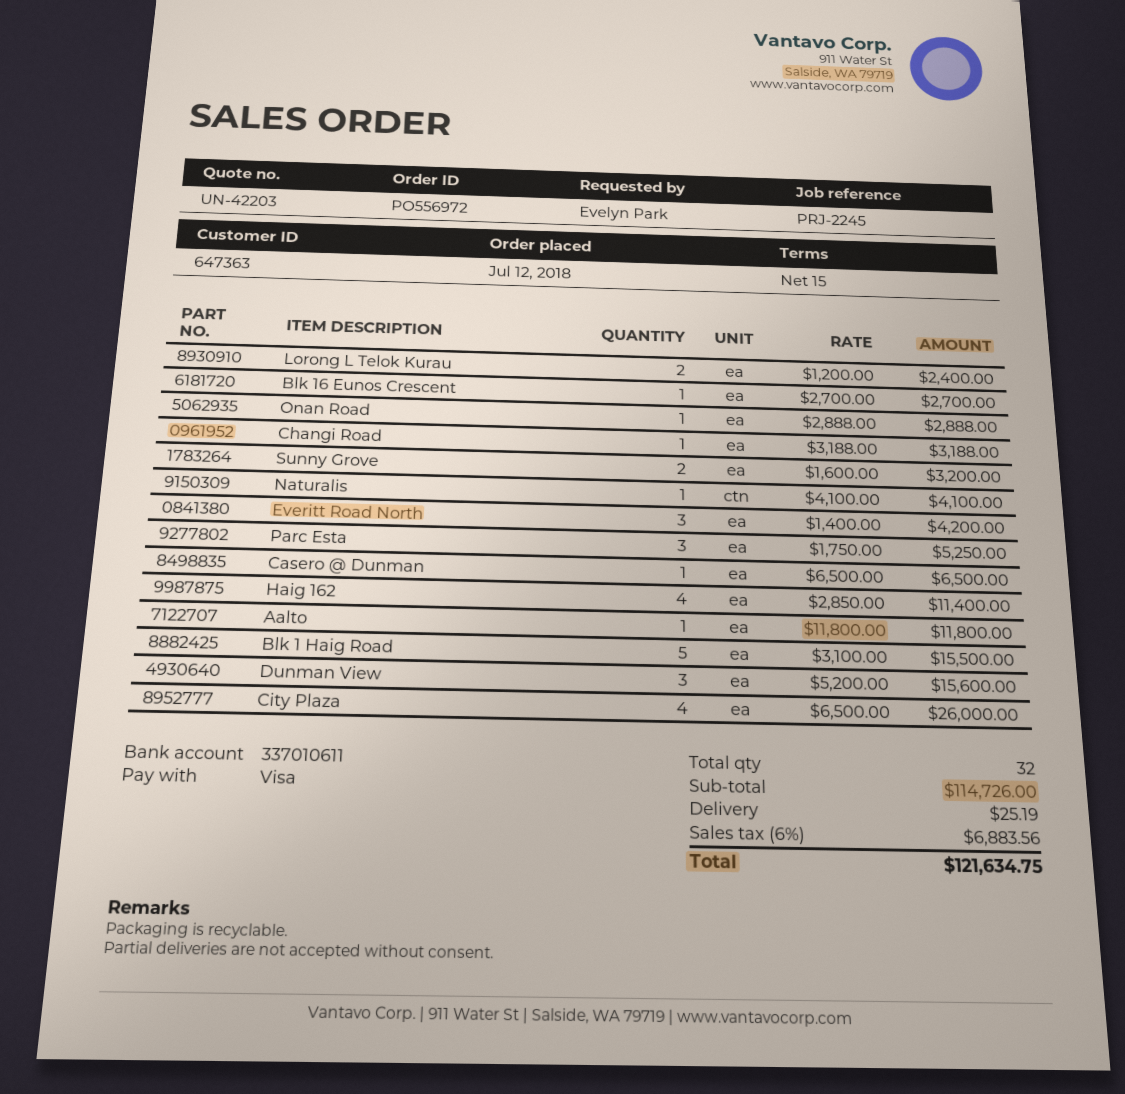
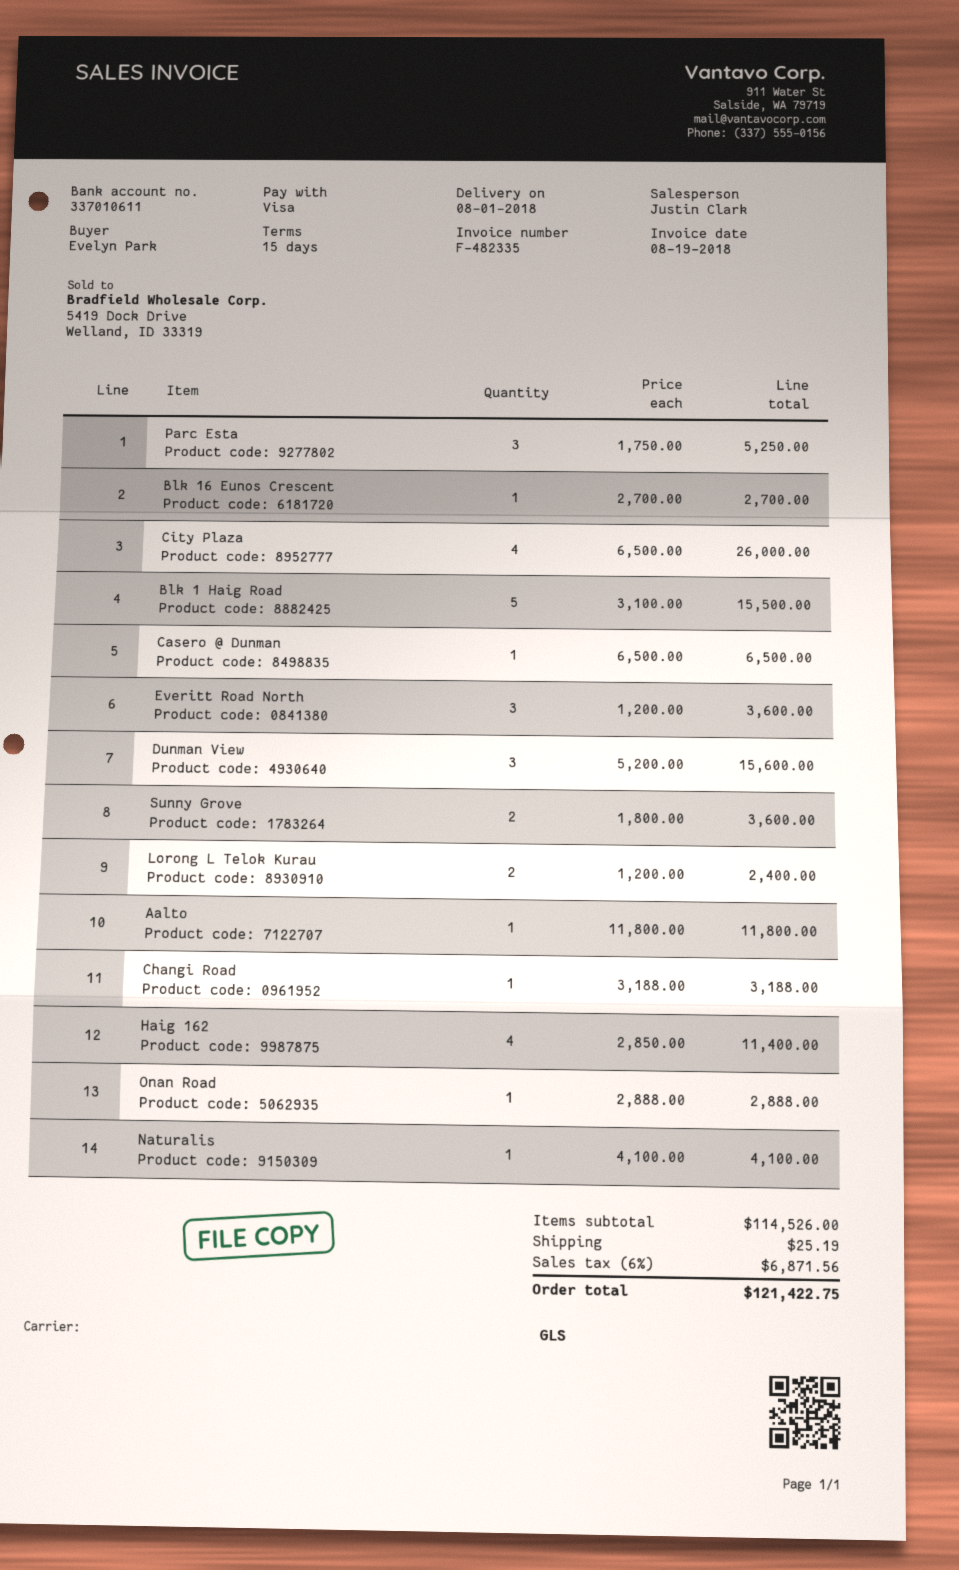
Sunny Grove: 2 x 1600.00 = 3200.00 -> 2 x 1800.00 = 3600.00
Everitt Road North: 3 x 1400.00 = 4200.00 -> 3 x 1200.00 = 3600.00
subtotal: 114726.00 -> 114526.00
tax: 6% = 6883.56 -> 6% = 6871.56
total: 121634.75 -> 121422.75

